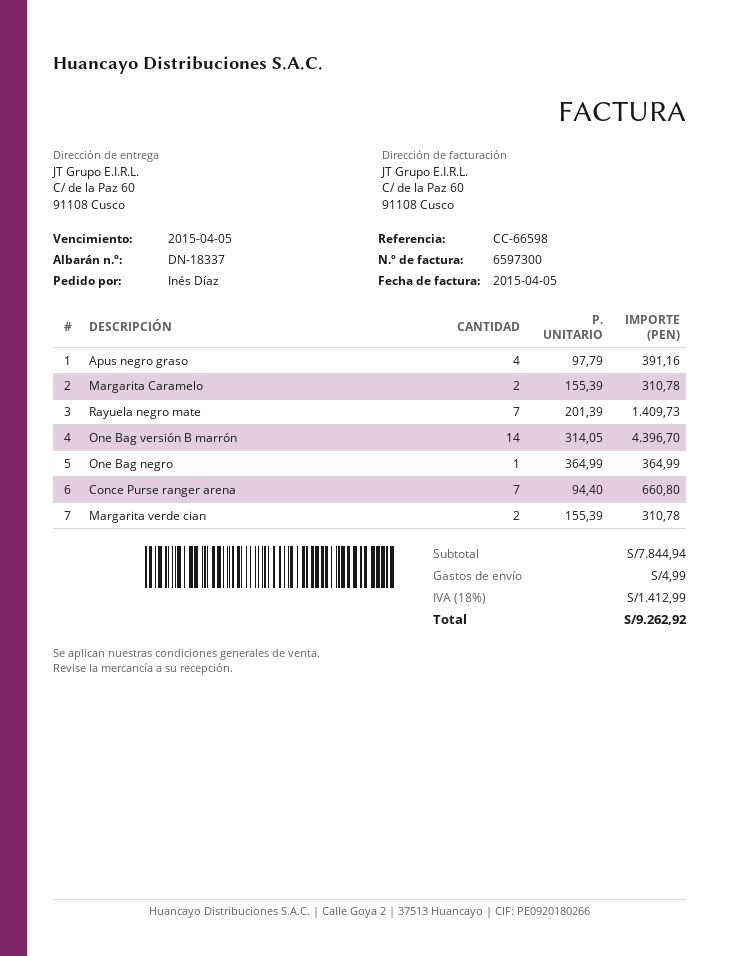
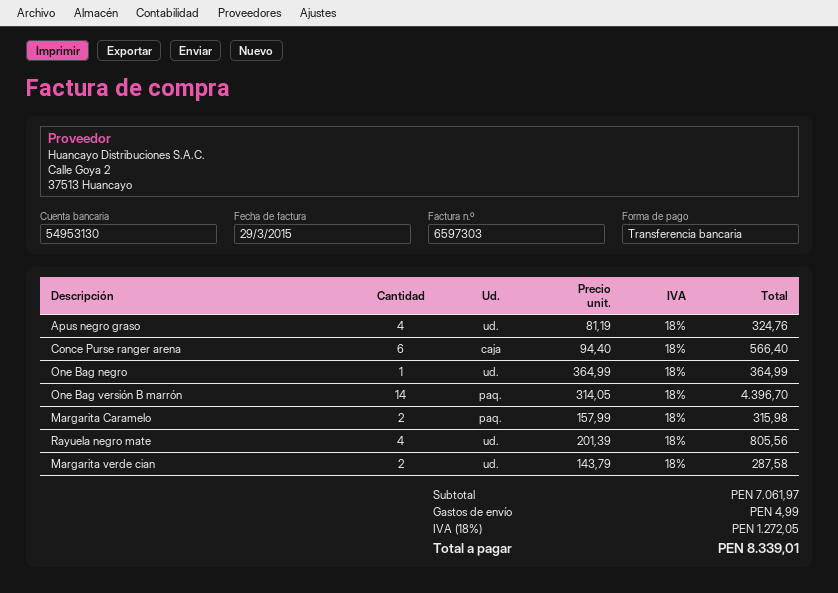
invoice number: 6597300 -> 6597303
invoice date: 2015-04-05 -> 2015-03-29
Apus negro graso: 4 x 97.79 = 391.16 -> 4 x 81.19 = 324.76
Margarita Caramelo: 2 x 155.39 = 310.78 -> 2 x 157.99 = 315.98
Rayuela negro mate: 7 x 201.39 = 1409.73 -> 4 x 201.39 = 805.56
Conce Purse ranger arena: 7 x 94.40 = 660.80 -> 6 x 94.40 = 566.40
Margarita verde cian: 2 x 155.39 = 310.78 -> 2 x 143.79 = 287.58
subtotal: 7844.94 -> 7061.97
tax: 18% = 1412.99 -> 18% = 1272.05
total: 9262.92 -> 8339.01

